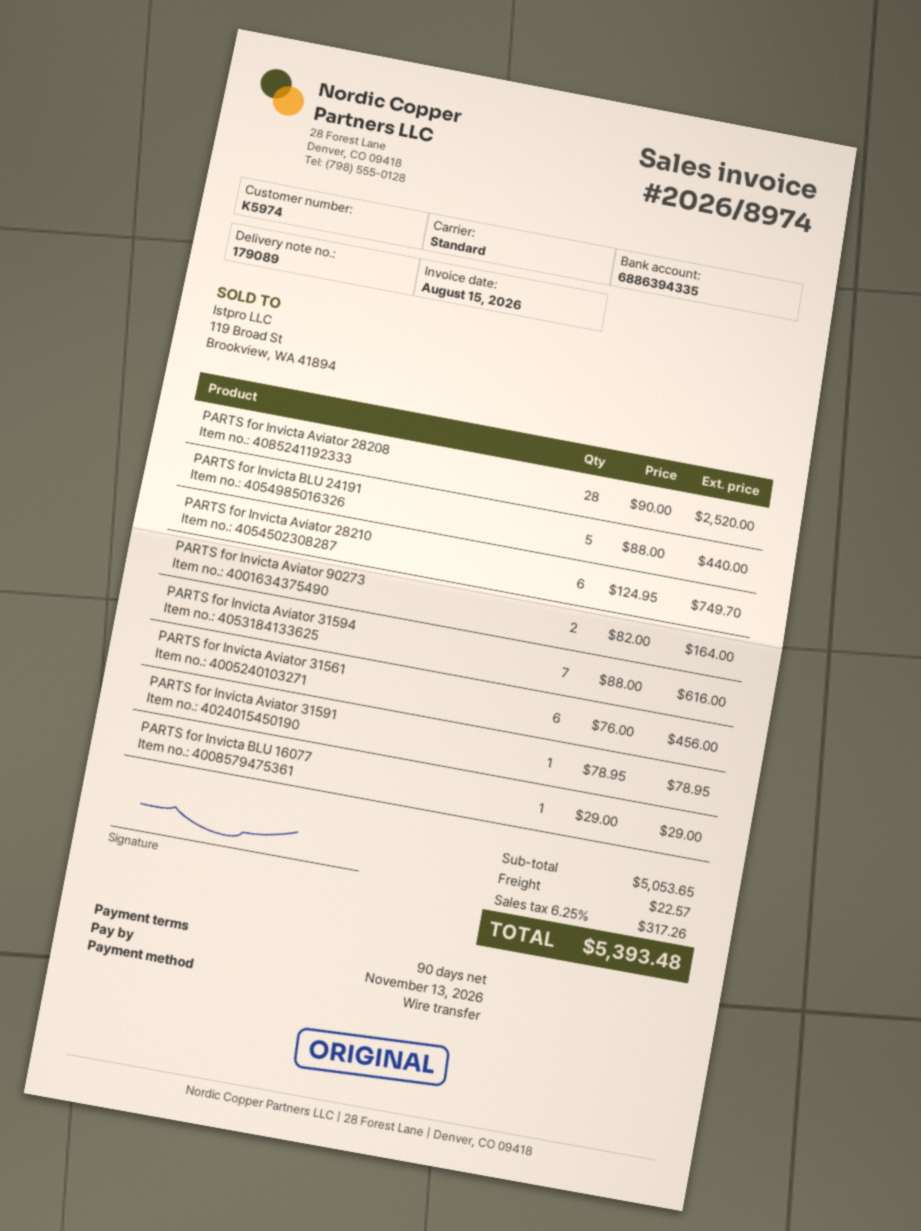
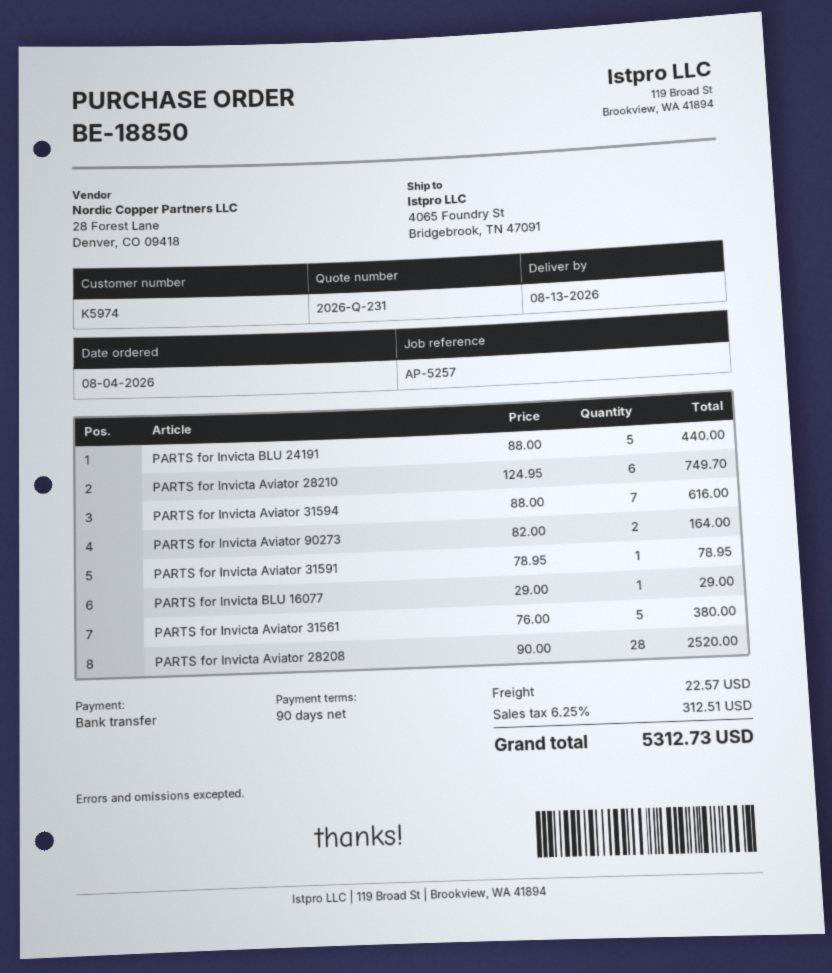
PARTS for Invicta Aviator 31561: 6 x 76.00 = 456.00 -> 5 x 76.00 = 380.00
tax: 6.25% = 317.26 -> 6.25% = 312.51
total: 5393.48 -> 5312.73

